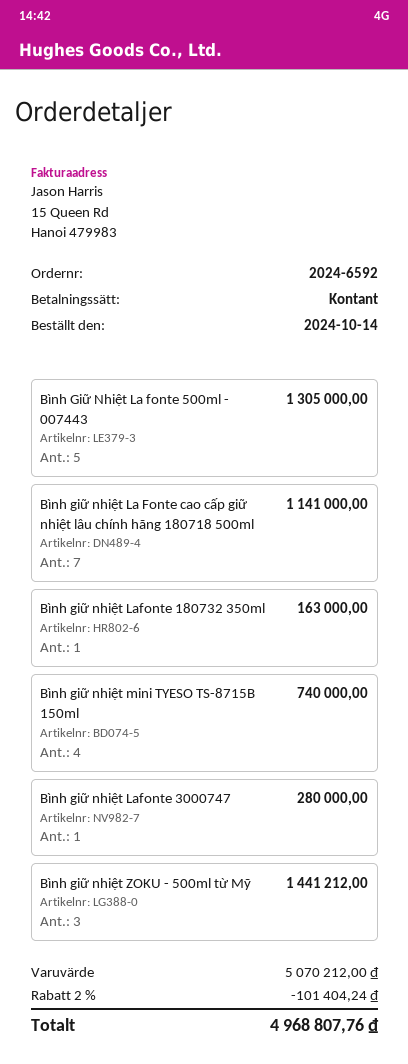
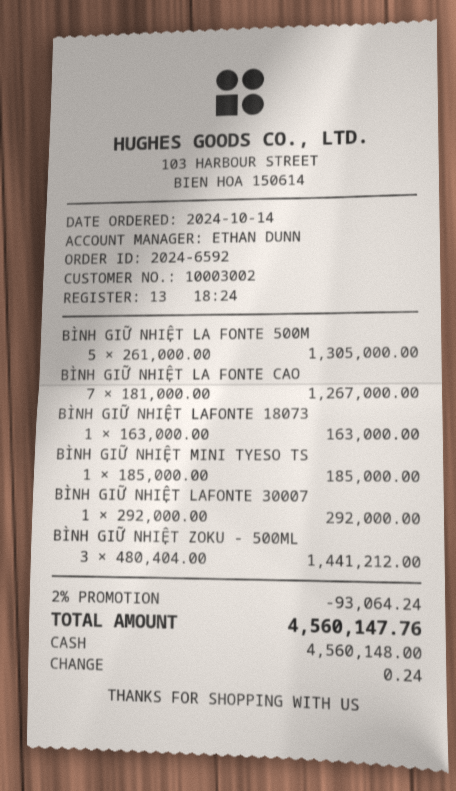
Bình giữ nhiệt La Fonte cao cấp giữ nhiệt lâu chính hãng 180718 500ml: 7 for 1141000.00 -> 7 for 1267000.00
Bình giữ nhiệt mini TYESO TS-8715B 150ml: 4 for 740000.00 -> 1 for 185000.00
Bình giữ nhiệt Lafonte 3000747: 1 for 280000.00 -> 1 for 292000.00
discount: 2% = 101404.24 -> 2% = 93064.24
total: 4968807.76 -> 4560147.76

